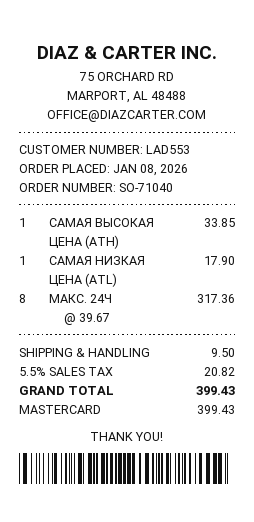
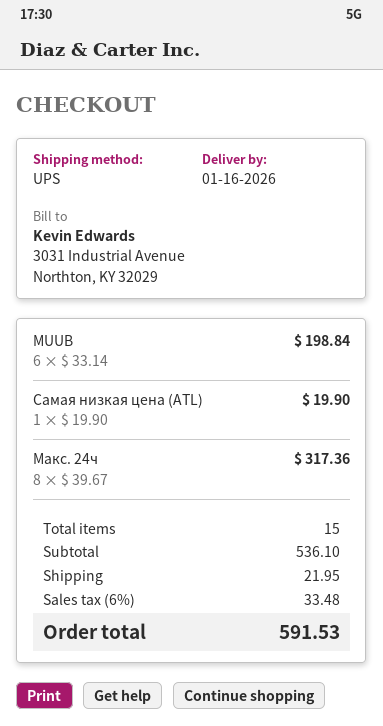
САМАЯ ВЫСОКАЯ ЦЕНА (ATH): 1 x 33.85 = 33.85 -> none
САМАЯ НИЗКАЯ ЦЕНА (ATL): 1 x 17.90 = 17.90 -> 1 x 19.90 = 19.90
MUUB: none -> 6 x 33.14 = 198.84
shipping: 9.50 -> 21.95
tax: 5.5% = 20.82 -> 6% = 33.48
total: 399.43 -> 591.53

